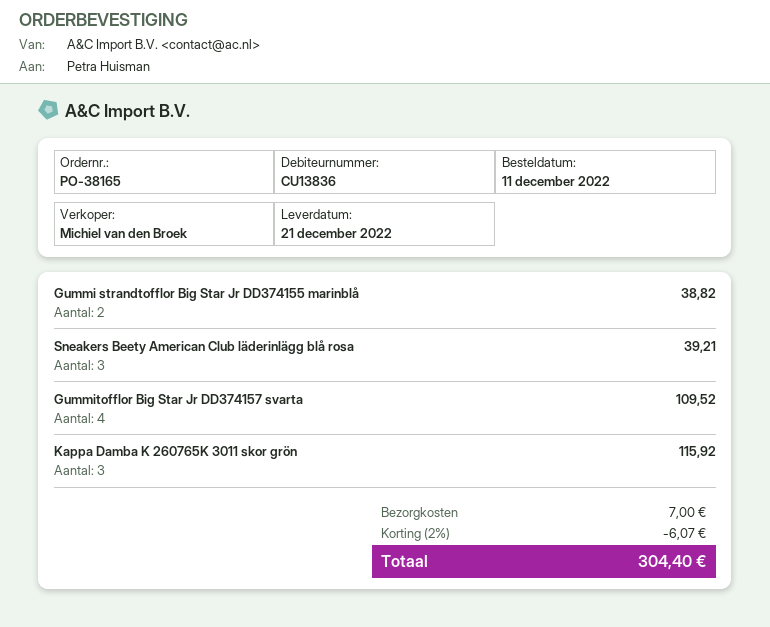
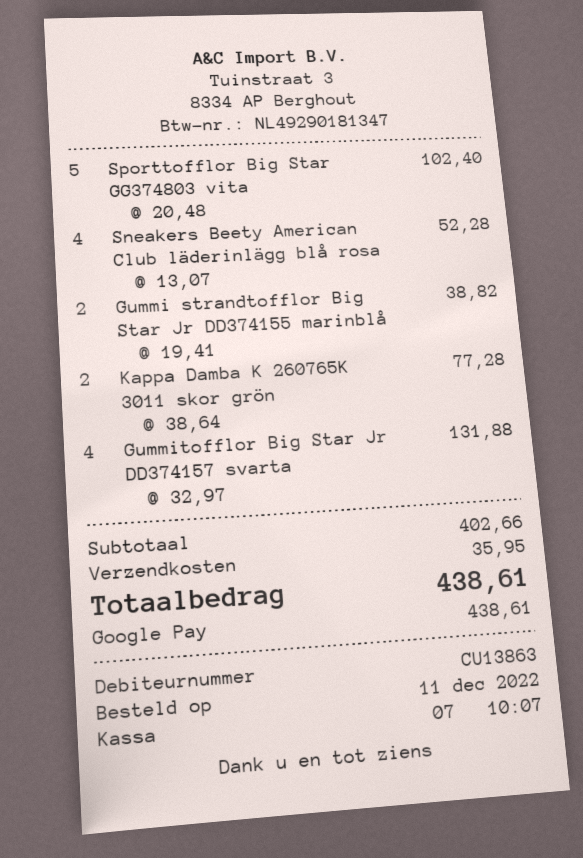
customer number: CU13836 -> CU13863
Sneakers Beety American Club läderinlägg blå rosa: 3 for 39.21 -> 4 for 52.28
Gummitofflor Big Star Jr DD374157 svarta: 4 for 109.52 -> 4 for 131.88
Kappa Damba K 260765K 3011 skor grön: 3 for 115.92 -> 2 for 77.28
Sporttofflor Big Star GG374803 vita: none -> 5 for 102.40
discount: 2% = 6.07 -> none
shipping: 7.00 -> 35.95
total: 304.40 -> 438.61

